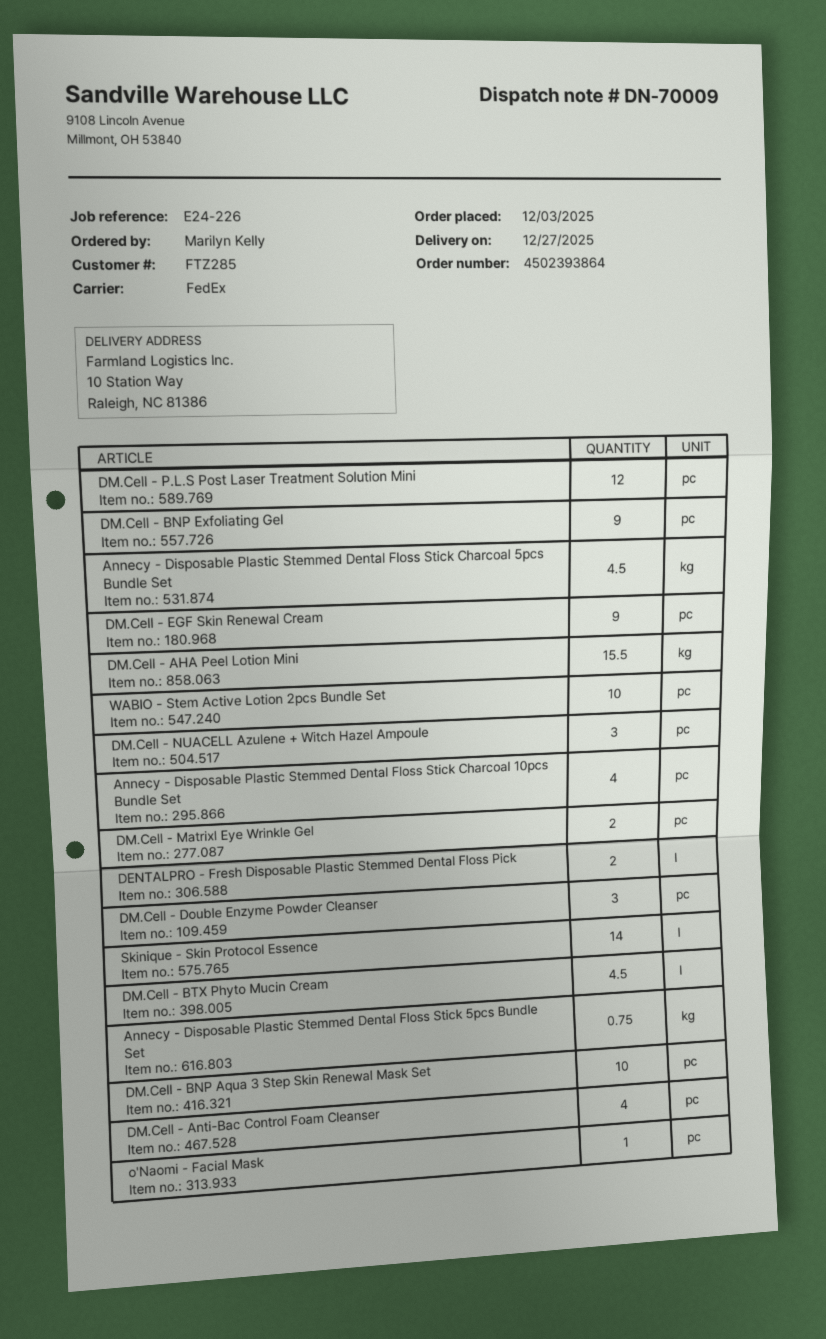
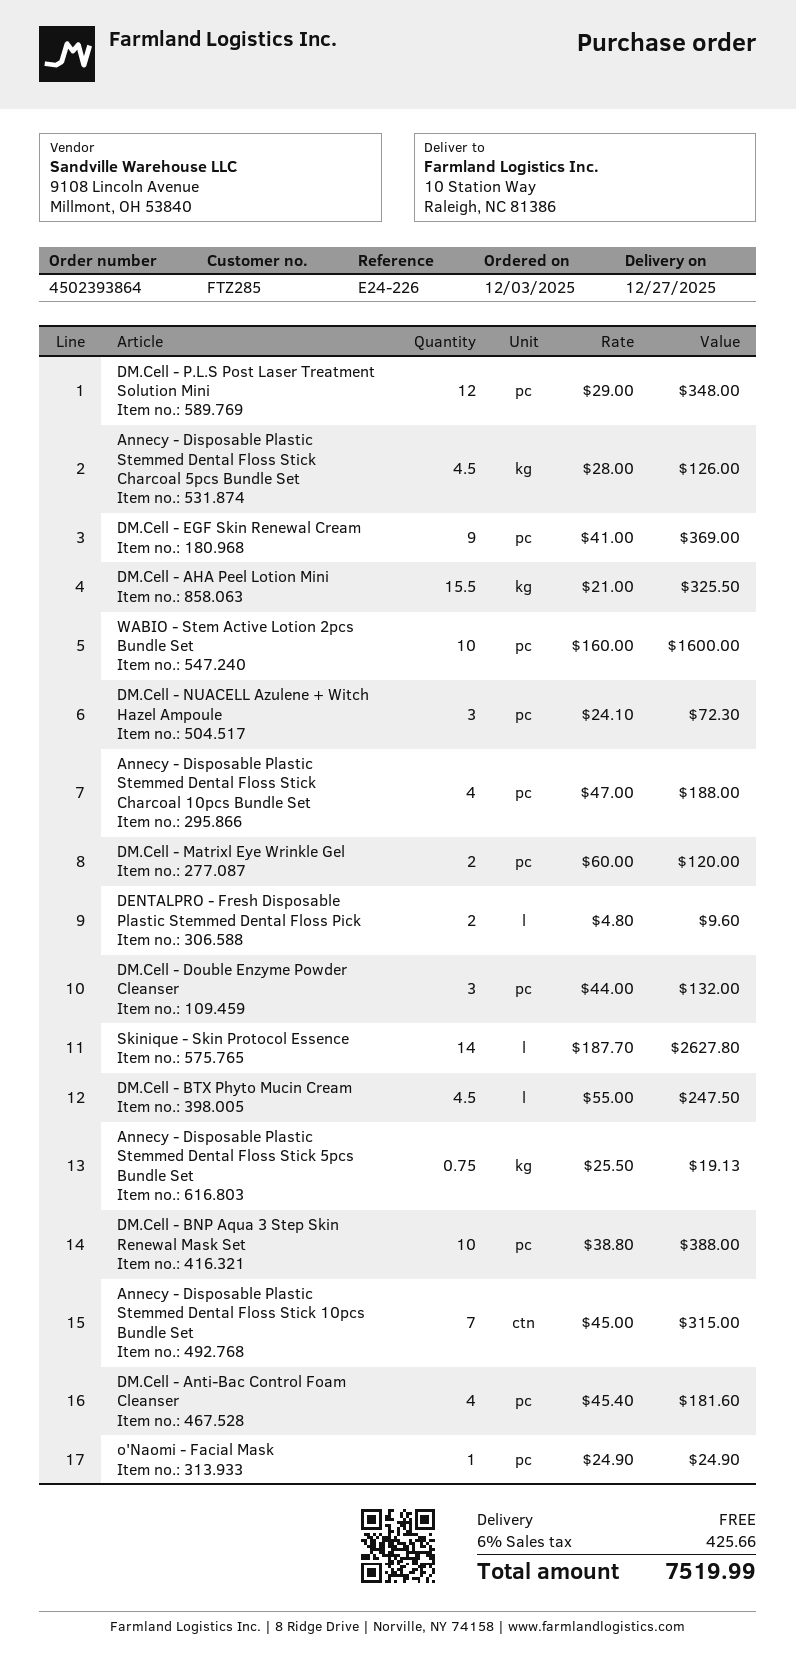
DM.Cell - BNP Exfoliating Gel: 9 -> none
Annecy - Disposable Plastic Stemmed Dental Floss Stick 10pcs Bundle Set: none -> 7

